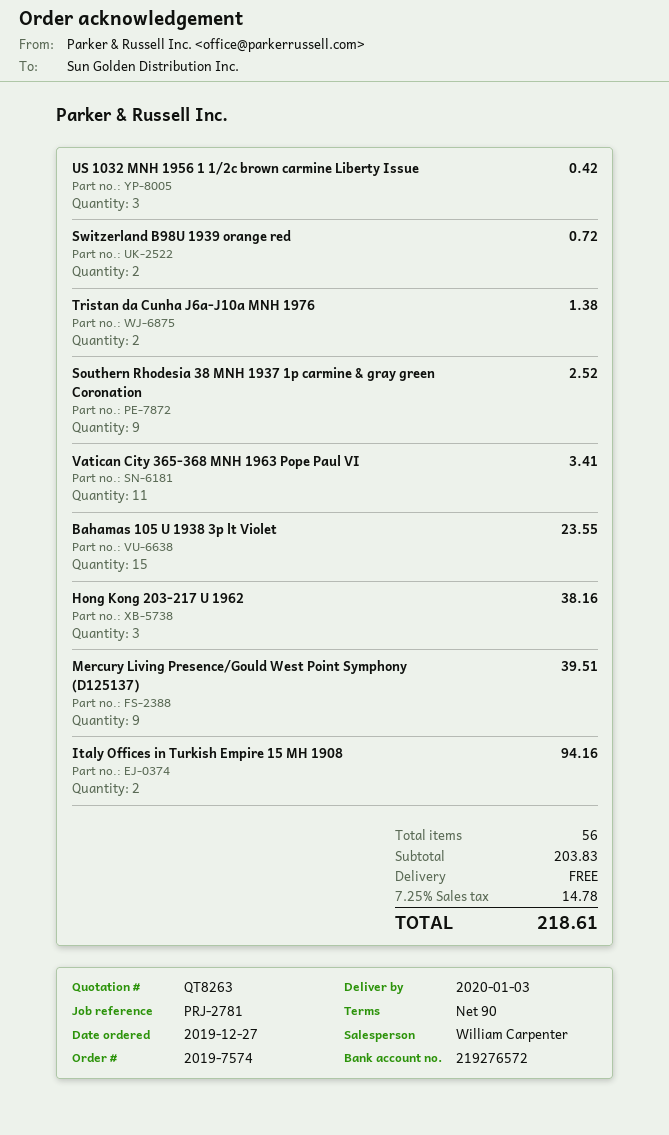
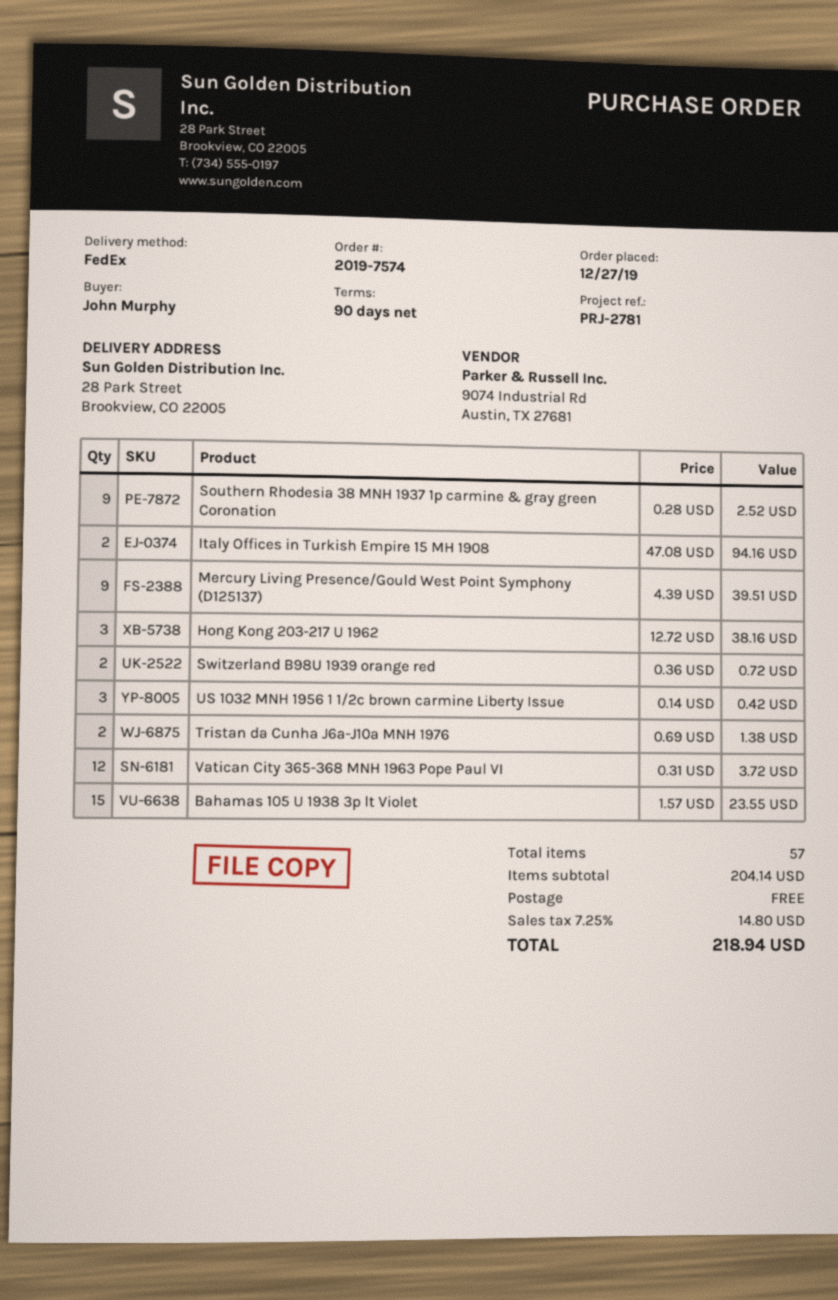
Vatican City 365-368 MNH 1963 Pope Paul VI: 11 for 3.41 -> 12 for 3.72
total quantity: 56 -> 57
subtotal: 203.83 -> 204.14
tax: 7.25% = 14.78 -> 7.25% = 14.80
total: 218.61 -> 218.94

